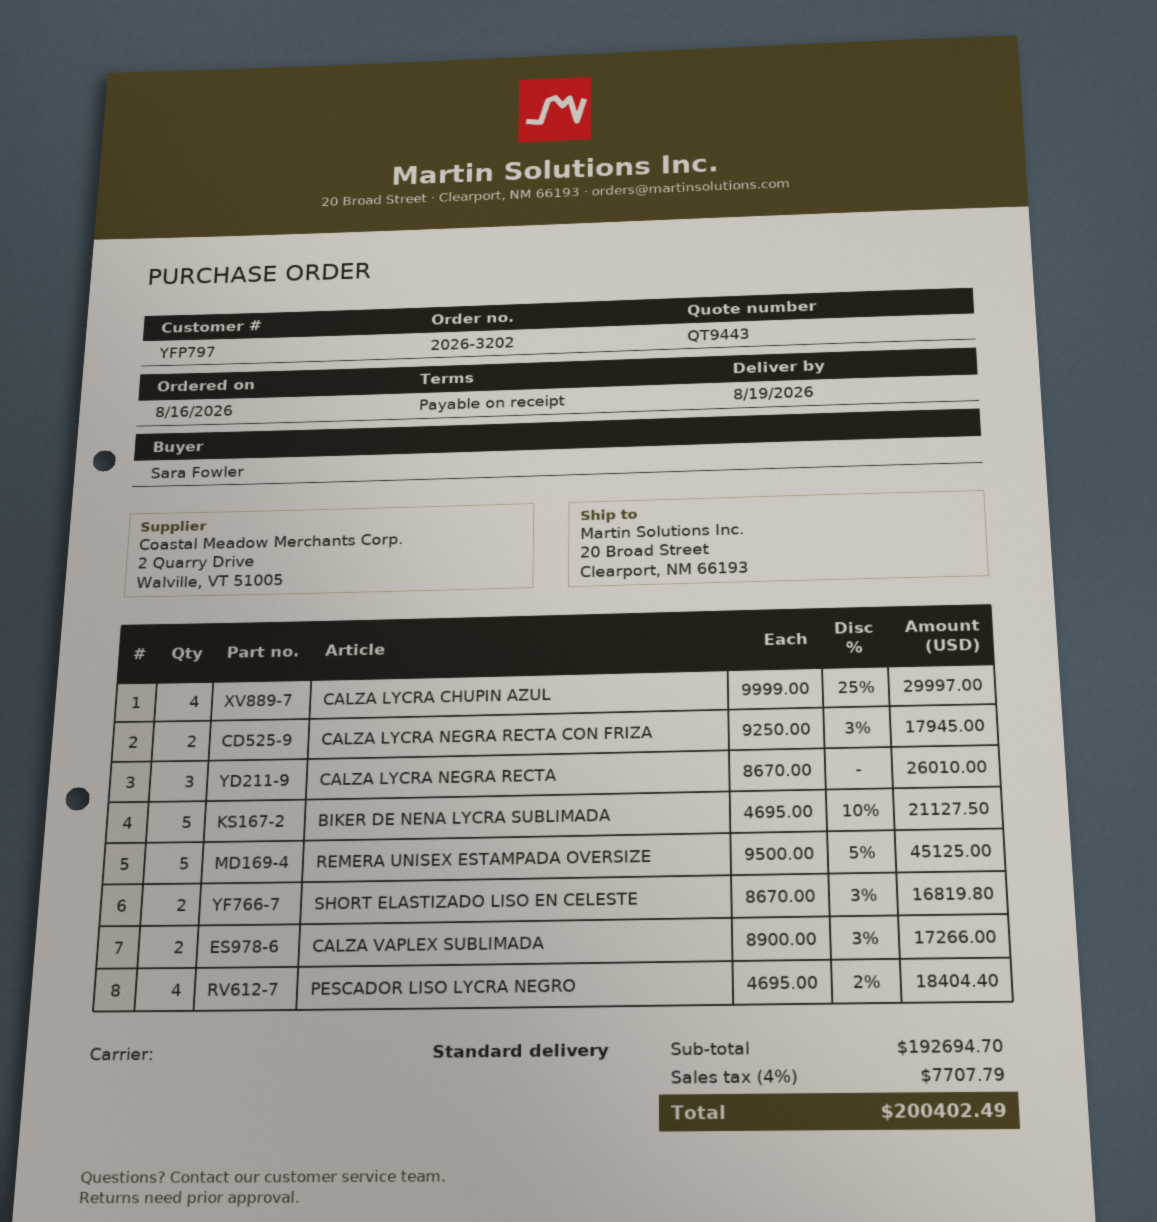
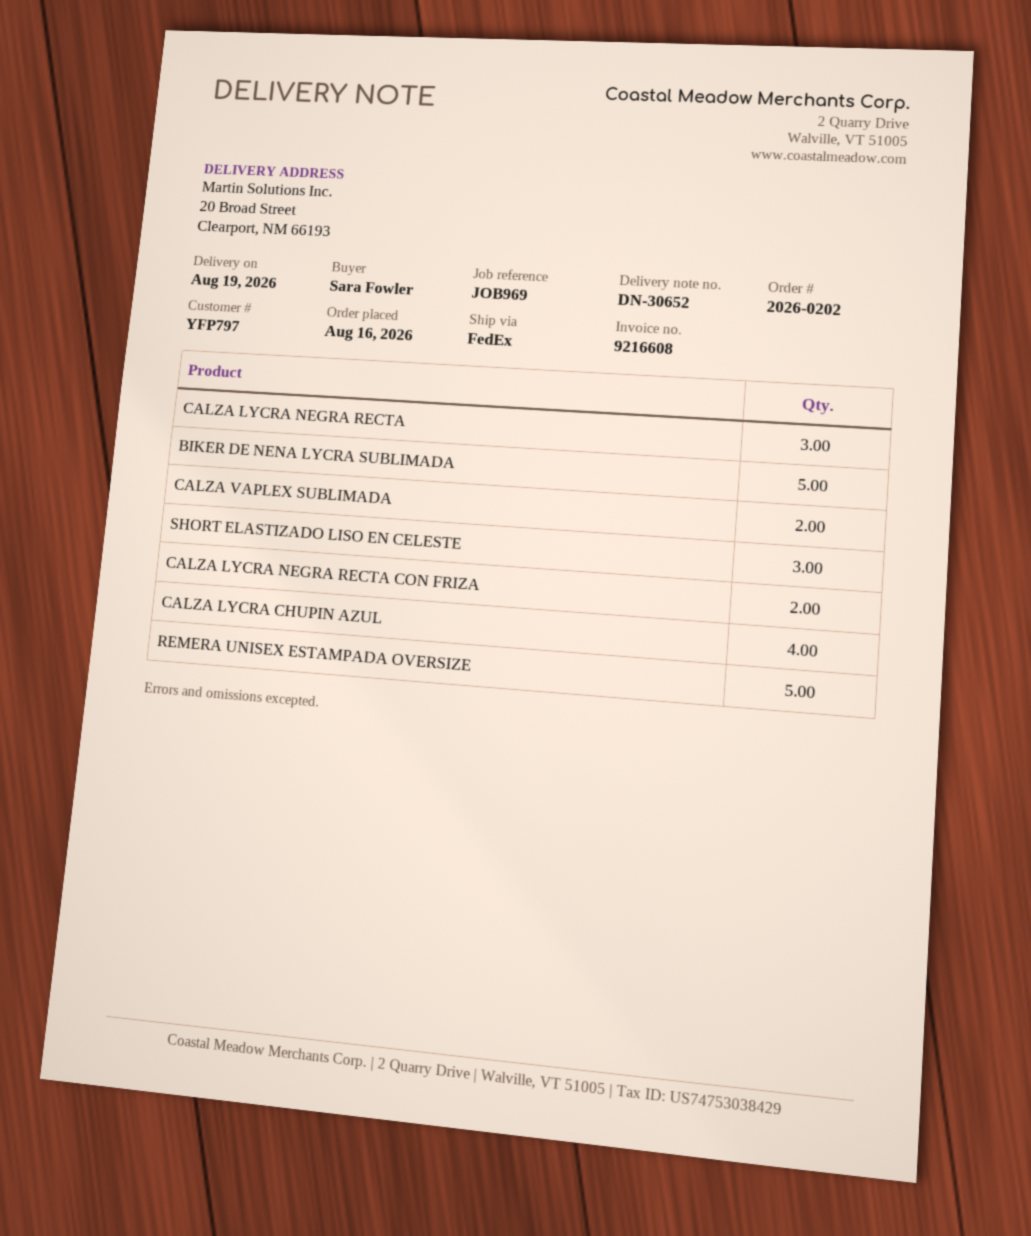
order number: 2026-3202 -> 2026-0202
shipping method: standard -> FedEx
SHORT ELASTIZADO LISO EN CELESTE: 2 -> 3
PESCADOR LISO LYCRA NEGRO: 4 -> none

